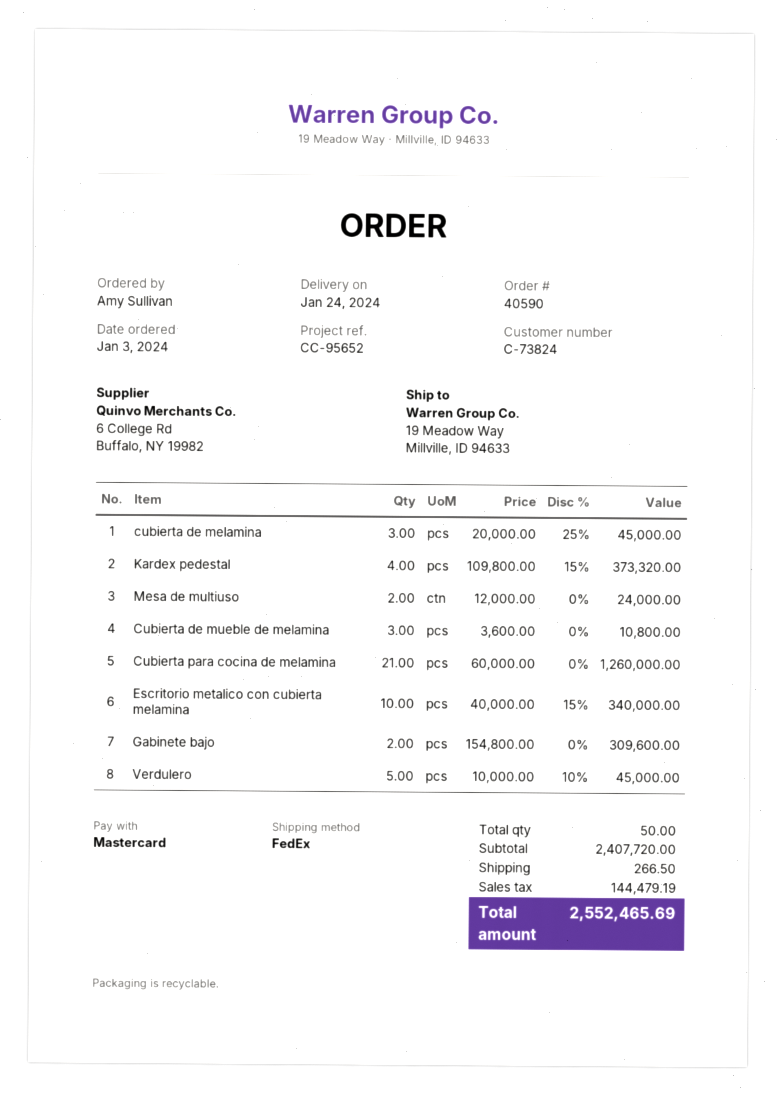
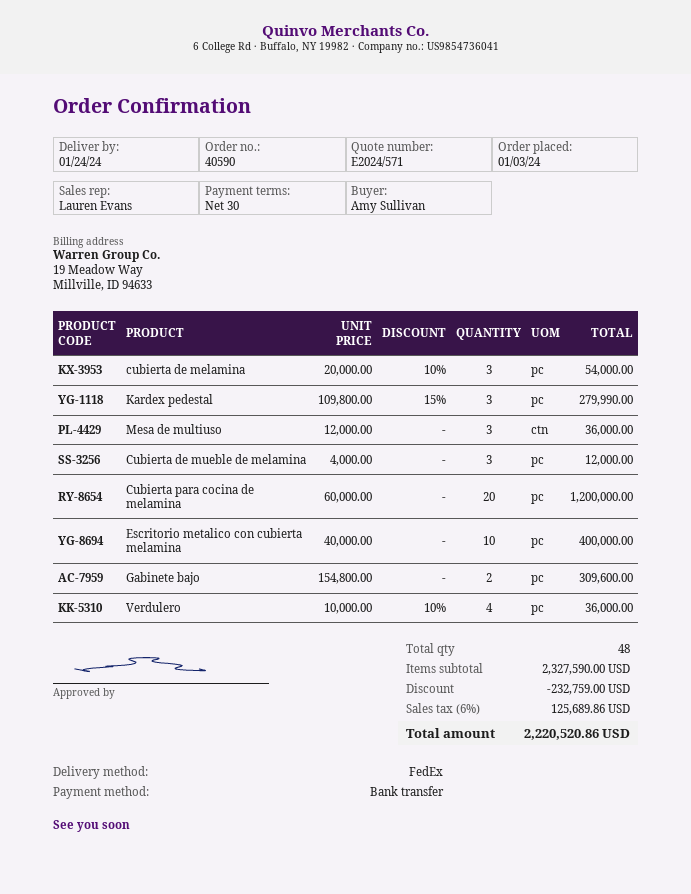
payment method: Mastercard -> bank transfer
cubierta de melamina: 3 x 20000.00 - 25% = 45000.00 -> 3 x 20000.00 - 10% = 54000.00
Kardex pedestal: 4 x 109800.00 - 15% = 373320.00 -> 3 x 109800.00 - 15% = 279990.00
Mesa de multiuso: 2 x 12000.00 = 24000.00 -> 3 x 12000.00 = 36000.00
Cubierta de mueble de melamina: 3 x 3600.00 = 10800.00 -> 3 x 4000.00 = 12000.00
Cubierta para cocina de melamina: 21 x 60000.00 = 1260000.00 -> 20 x 60000.00 = 1200000.00
Escritorio metalico con cubierta melamina: 10 x 40000.00 - 15% = 340000.00 -> 10 x 40000.00 = 400000.00
Verdulero: 5 x 10000.00 - 10% = 45000.00 -> 4 x 10000.00 - 10% = 36000.00
total quantity: 50 -> 48
subtotal: 2407720.00 -> 2327590.00
discount: none -> 232759.00
shipping: 266.50 -> none
tax: 144479.19 -> 125689.86
total: 2552465.69 -> 2220520.86

